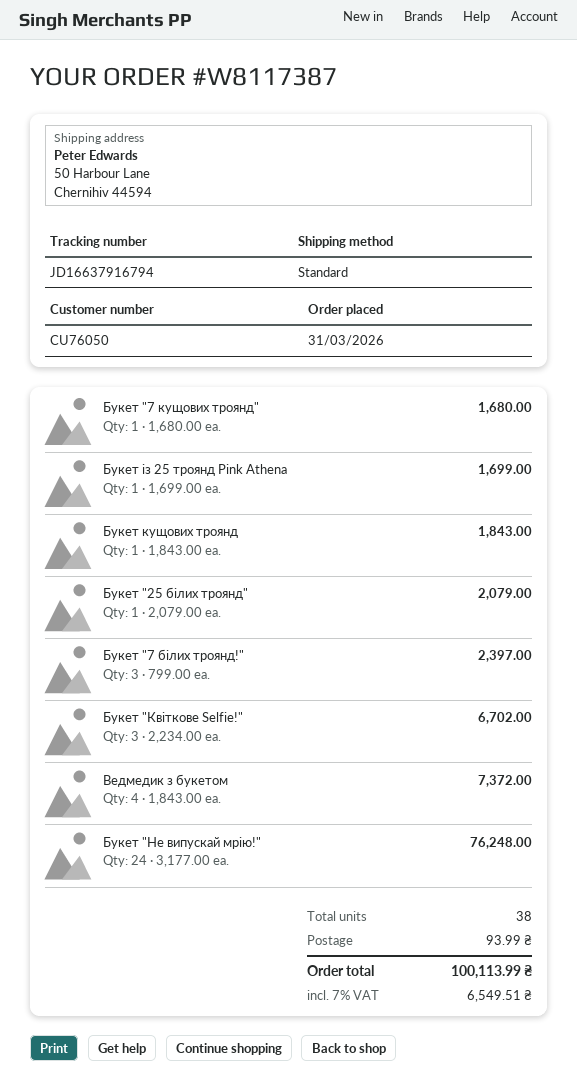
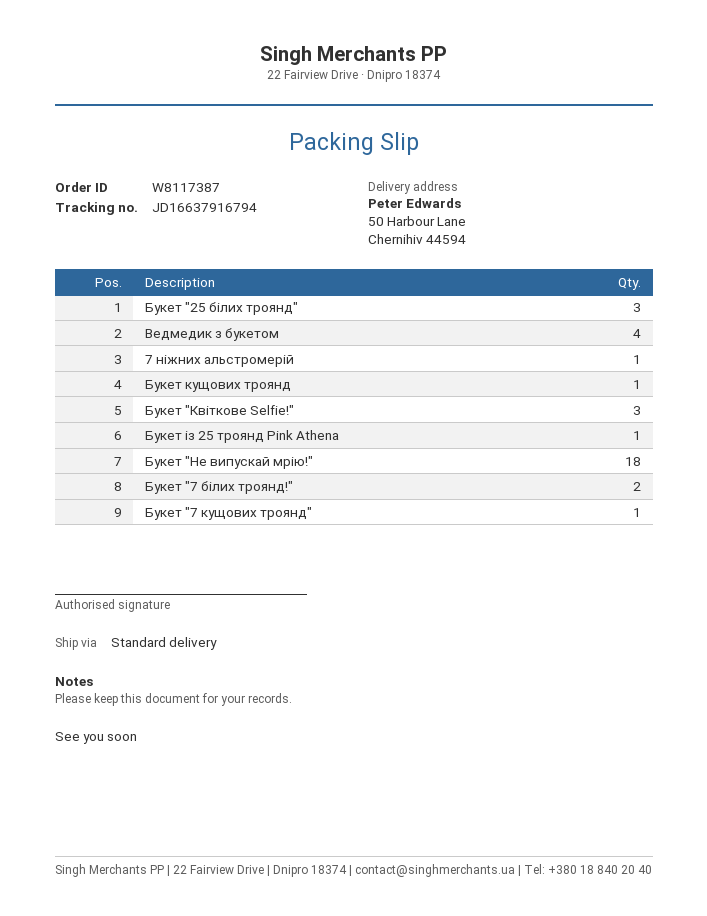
Букет "25 білих троянд": 1 -> 3
Букет "7 білих троянд!": 3 -> 2
Букет "Не випускай мрію!": 24 -> 18
7 ніжних альстромерій: none -> 1

